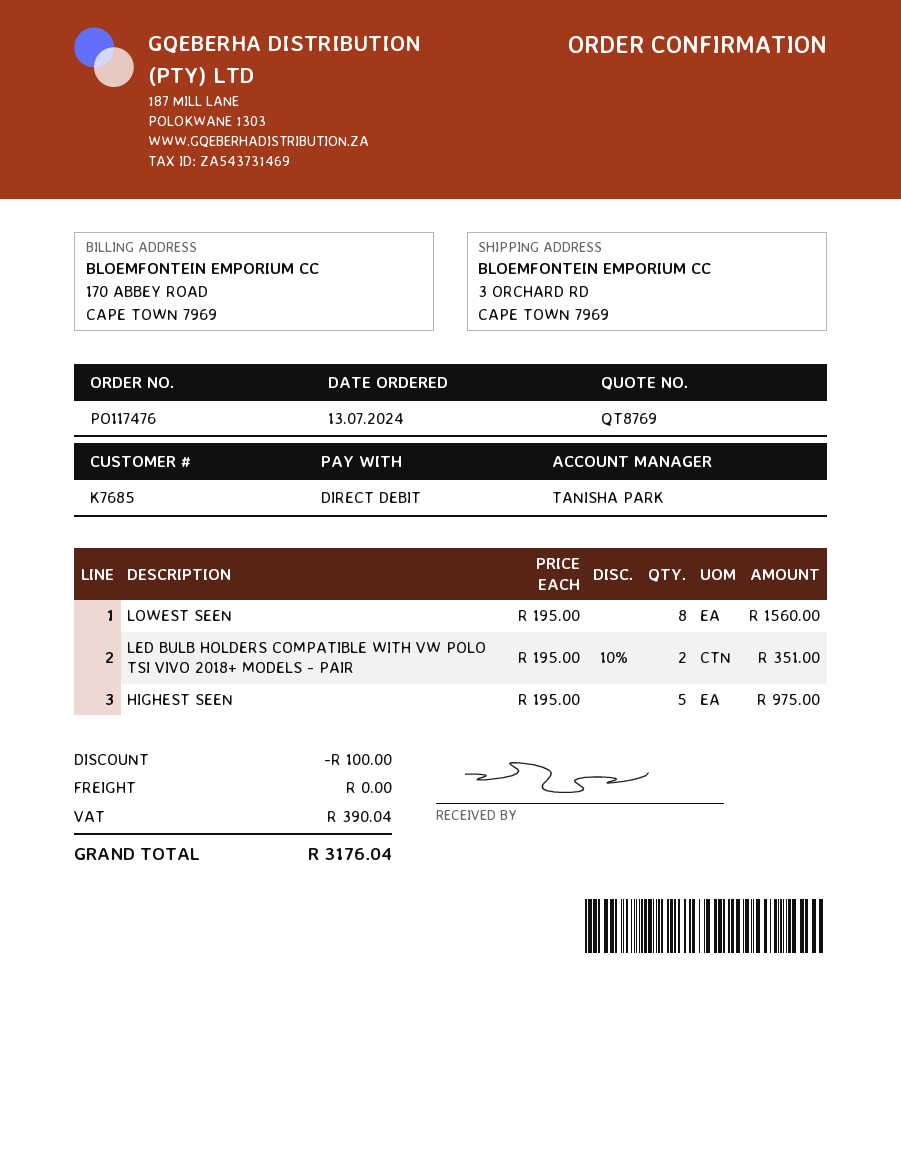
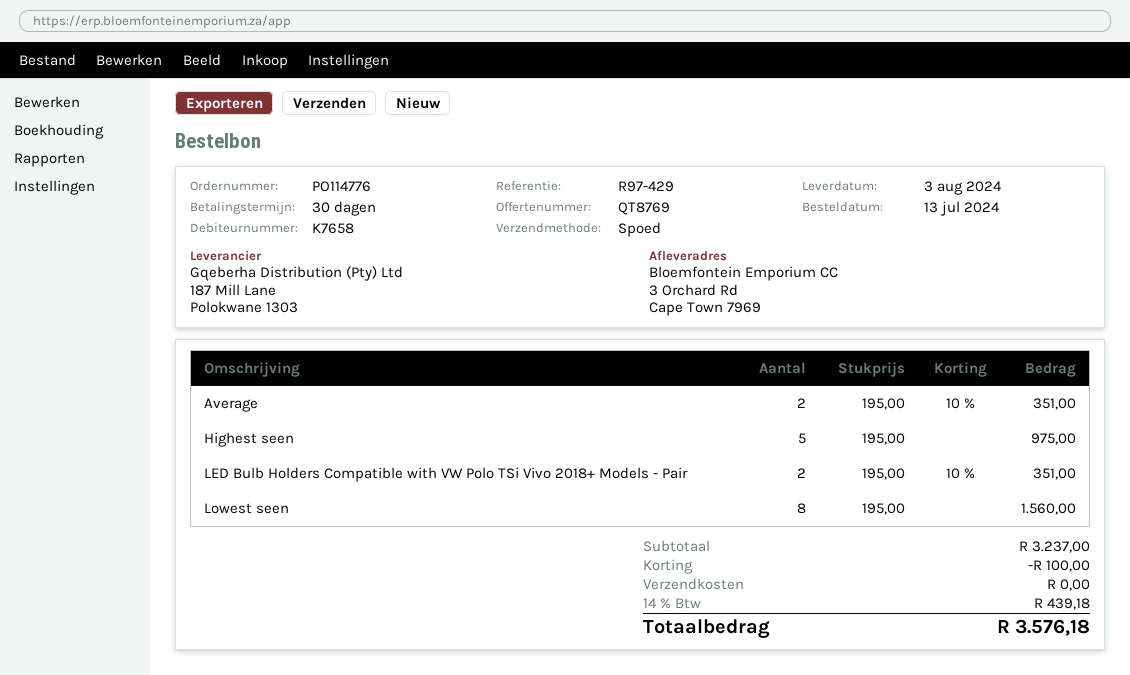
order number: PO117476 -> PO114776
customer number: K7685 -> K7658
Average: none -> 2 x 195.00 - 10% = 351.00
tax: 390.04 -> 439.18
total: 3176.04 -> 3576.18

